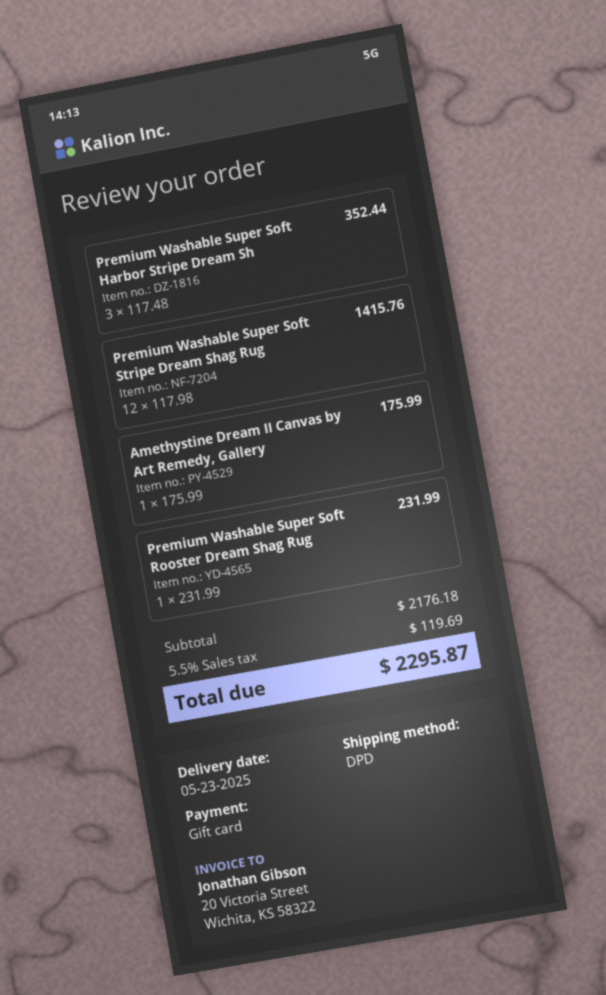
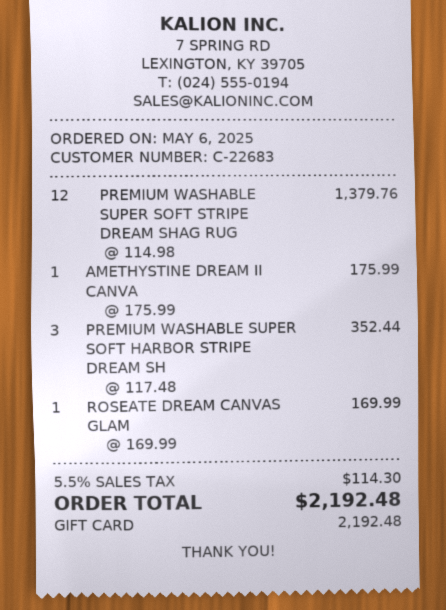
Premium Washable Super Soft Stripe Dream Shag Rug: 12 x 117.98 = 1415.76 -> 12 x 114.98 = 1379.76
Premium Washable Super Soft Rooster Dream Shag Rug: 1 x 231.99 = 231.99 -> none
ROSEATE DREAM CANVAS GLAM: none -> 1 x 169.99 = 169.99
tax: 5.5% = 119.69 -> 5.5% = 114.30
total: 2295.87 -> 2192.48

